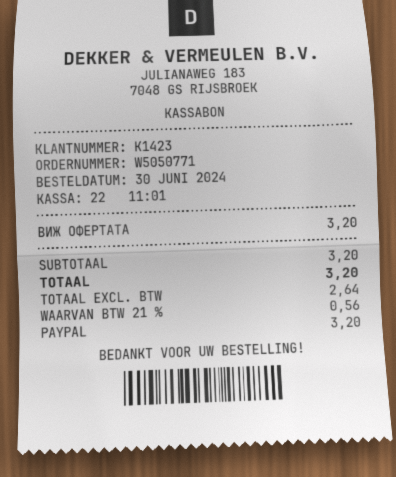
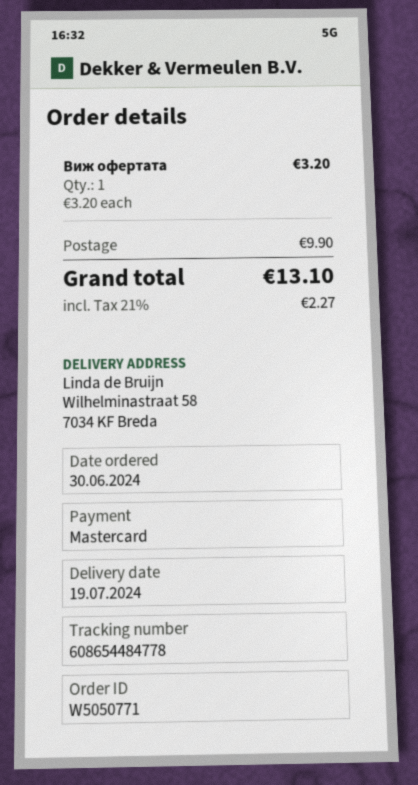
payment method: PayPal -> Mastercard
shipping: none -> 9.90
tax: 21% = 0.56 -> 21% = 2.27
total: 3.20 -> 13.10

